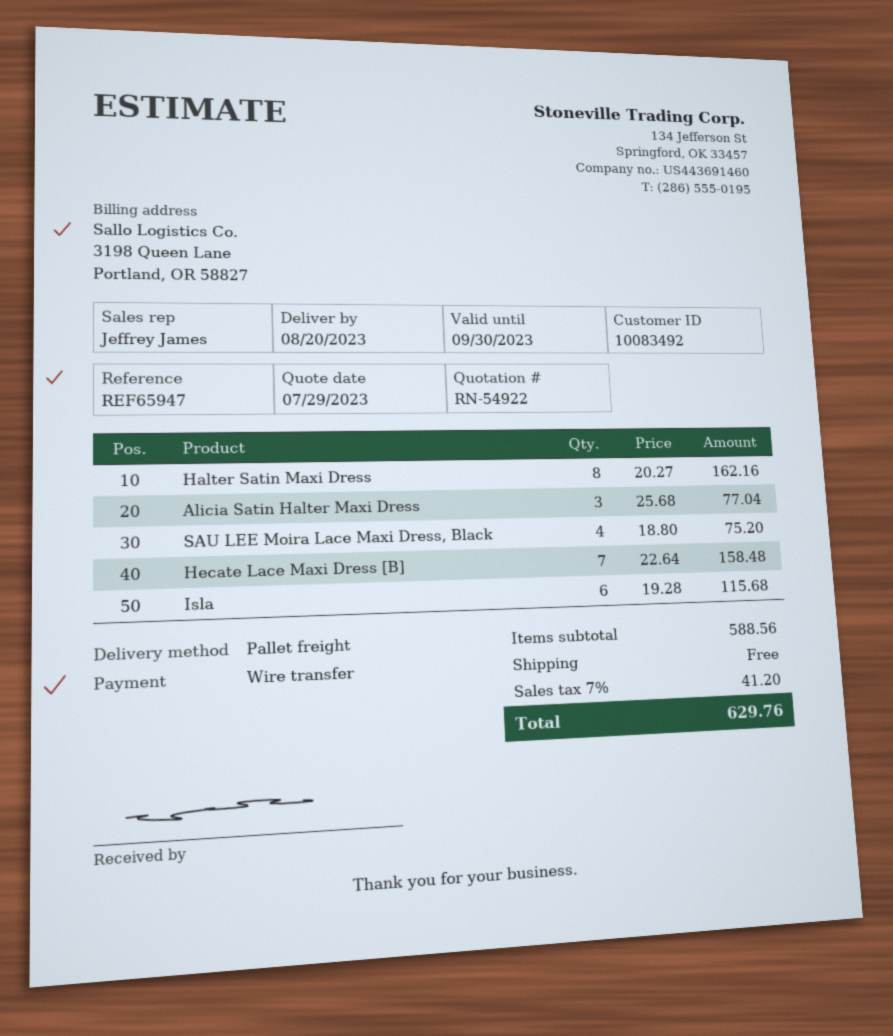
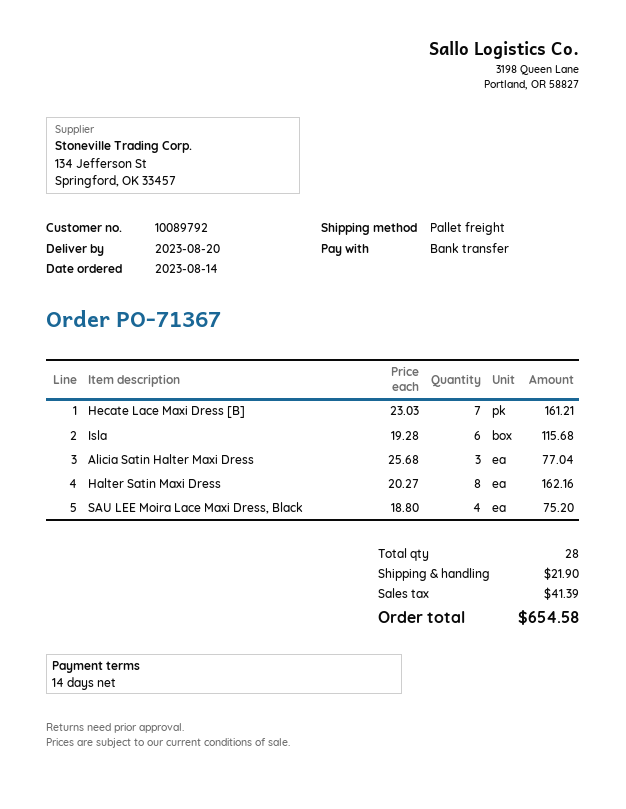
customer number: 10083492 -> 10089792
Hecate Lace Maxi Dress [B]: 7 x 22.64 = 158.48 -> 7 x 23.03 = 161.21
shipping: 0.00 -> 21.90
tax: 41.20 -> 41.39
total: 629.76 -> 654.58

